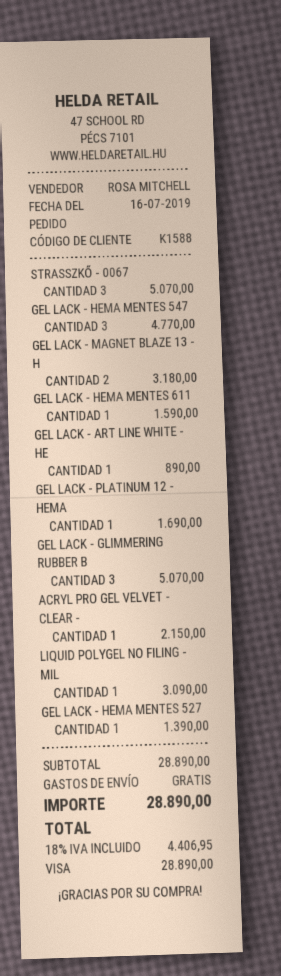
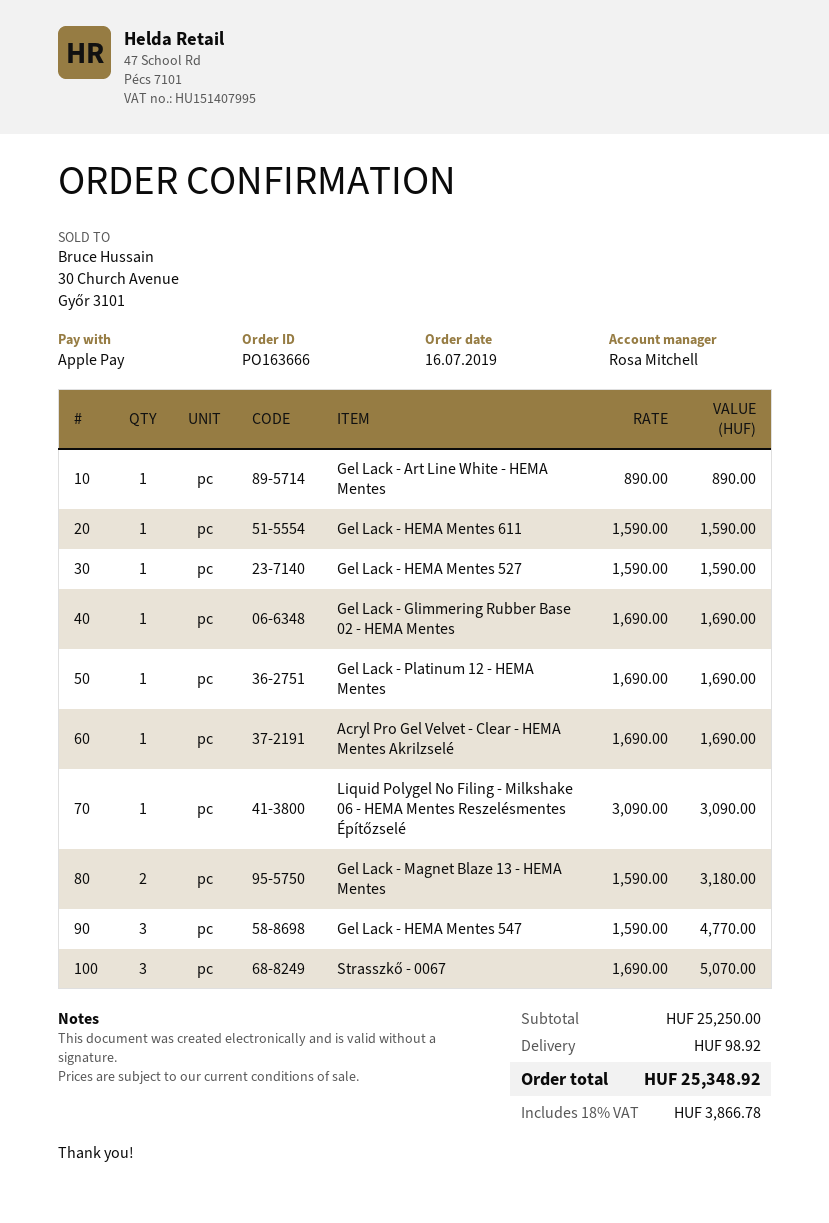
payment method: Visa -> Apple Pay
GEL LACK - GLIMMERING RUBBER B: 3 for 5070.00 -> 1 for 1690.00
ACRYL PRO GEL VELVET - CLEAR -: 1 for 2150.00 -> 1 for 1690.00
GEL LACK - HEMA MENTES 527: 1 for 1390.00 -> 1 for 1590.00
subtotal: 28890.00 -> 25250.00
shipping: 0.00 -> 98.92
tax: 18% = 4406.95 -> 18% = 3866.78
total: 28890.00 -> 25348.92

